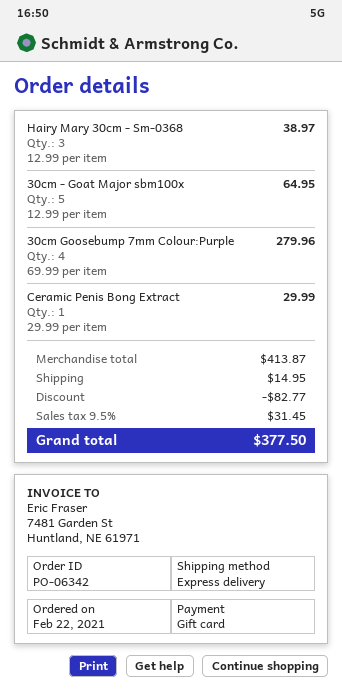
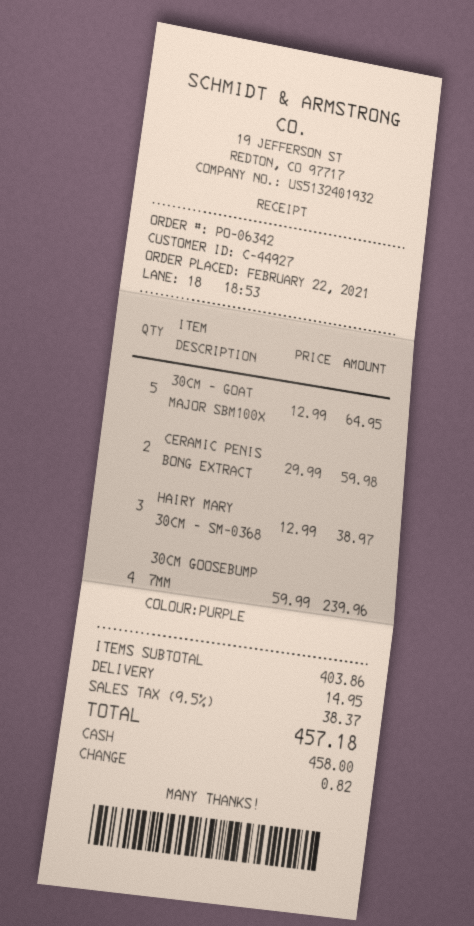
payment method: gift card -> cash
30cm Goosebump 7mm Colour:Purple: 4 x 69.99 = 279.96 -> 4 x 59.99 = 239.96
Ceramic Penis Bong Extract: 1 x 29.99 = 29.99 -> 2 x 29.99 = 59.98
subtotal: 413.87 -> 403.86
discount: 82.77 -> none
tax: 9.5% = 31.45 -> 9.5% = 38.37
total: 377.50 -> 457.18

